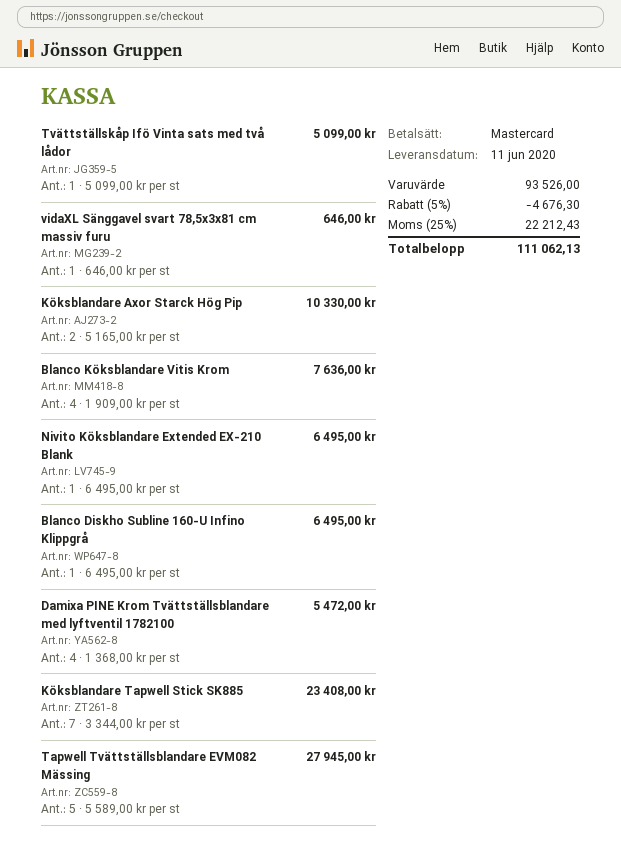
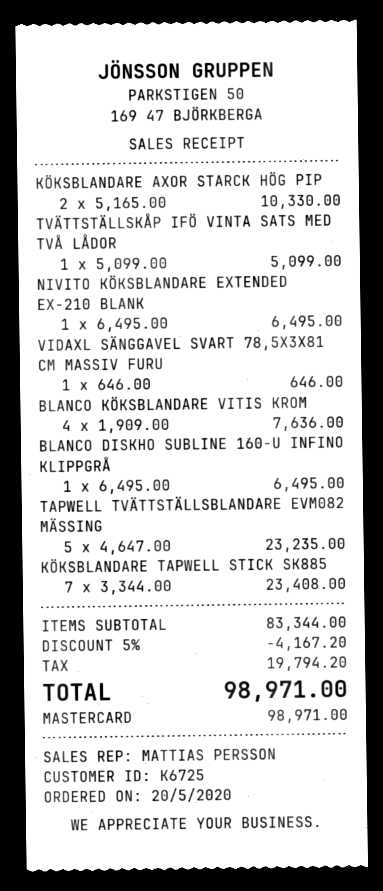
Damixa PINE Krom Tvättställsblandare med lyftventil 1782100: 4 x 1368.00 = 5472.00 -> none
Tapwell Tvättställsblandare EVM082 Mässing: 5 x 5589.00 = 27945.00 -> 5 x 4647.00 = 23235.00
subtotal: 93526.00 -> 83344.00
discount: 5% = 4676.30 -> 5% = 4167.20
tax: 22212.43 -> 19794.20
total: 111062.13 -> 98971.00

